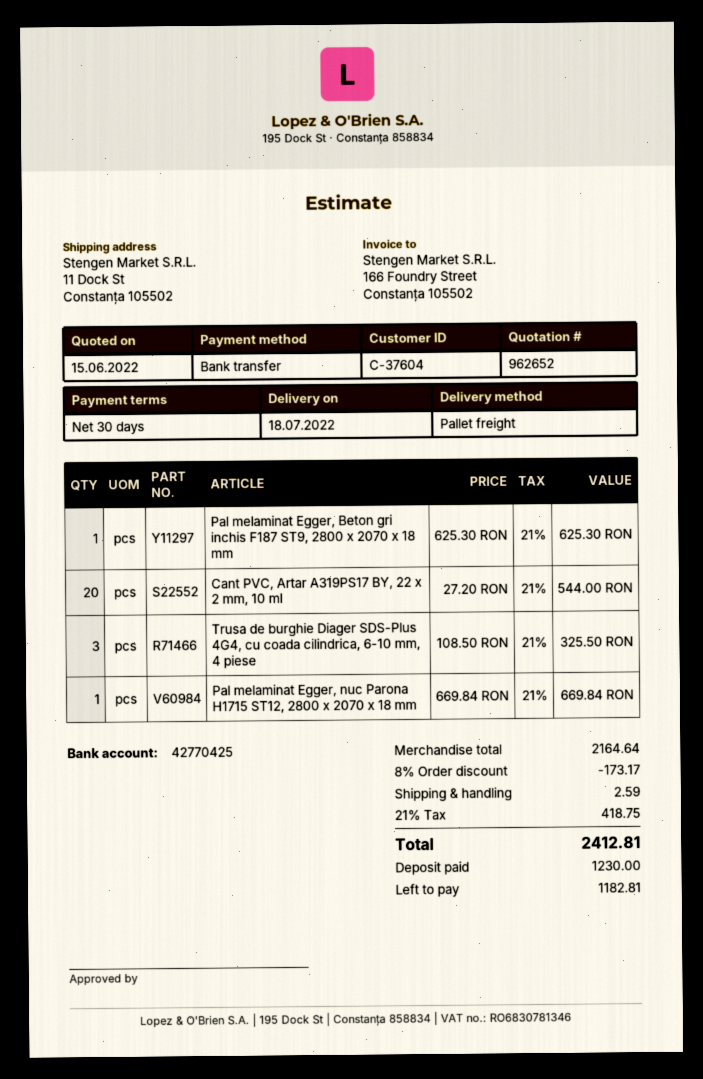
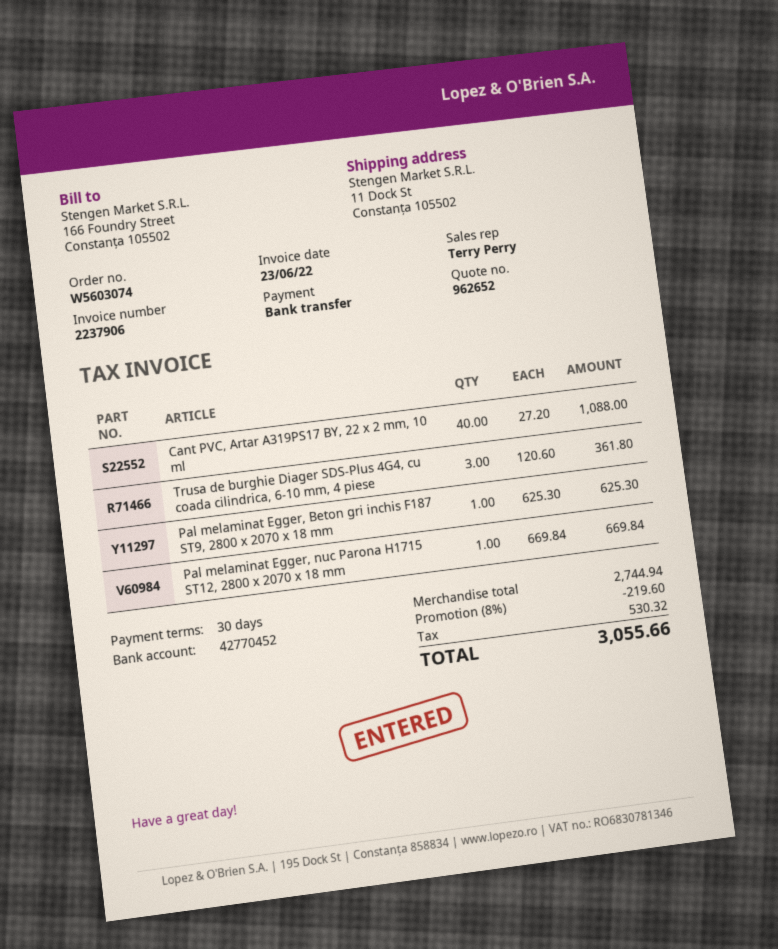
bank account: 42770425 -> 42770452
Cant PVC, Artar A319PS17 BY, 22 x 2 mm, 10 ml: 20 x 27.20 = 544.00 -> 40 x 27.20 = 1088.00
Trusa de burghie Diager SDS-Plus 4G4, cu coada cilindrica, 6-10 mm, 4 piese: 3 x 108.50 = 325.50 -> 3 x 120.60 = 361.80
subtotal: 2164.64 -> 2744.94
discount: 8% = 173.17 -> 8% = 219.60
shipping: 2.59 -> none
tax: 418.75 -> 530.32
total: 2412.81 -> 3055.66

